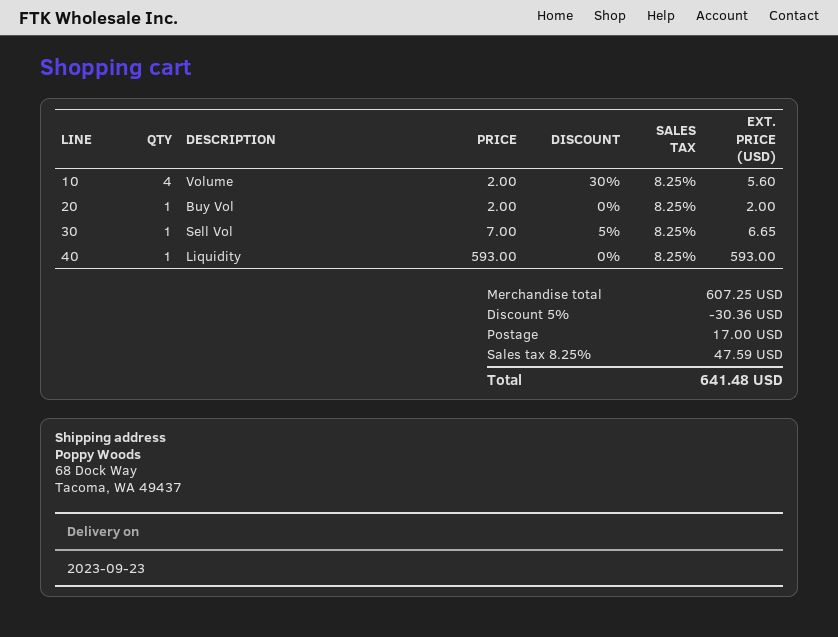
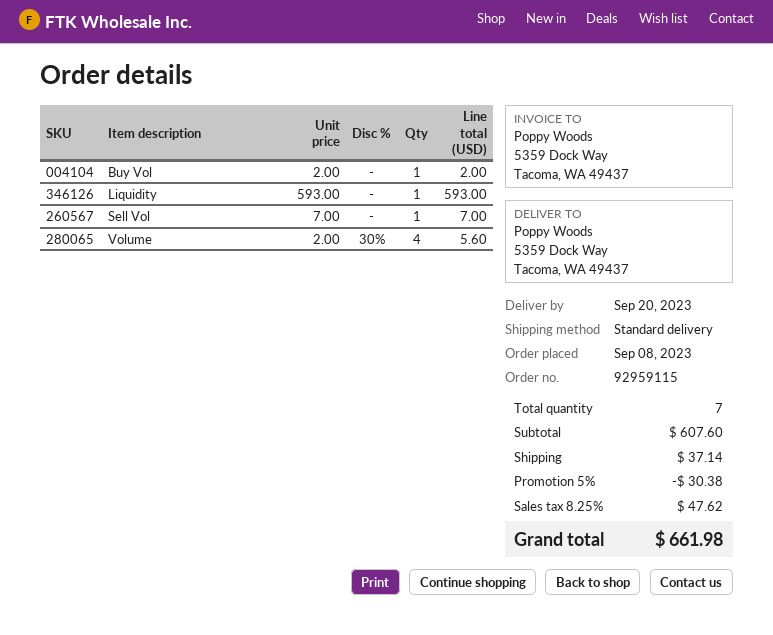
delivery date: 2023-09-23 -> 2023-09-20
ship to: 68 Dock Way, Tacoma, WA 49437 -> 5359 Dock Way, Tacoma, WA 49437
Sell Vol: 1 x 7.00 - 5% = 6.65 -> 1 x 7.00 = 7.00
subtotal: 607.25 -> 607.60
discount: 5% = 30.36 -> 5% = 30.38
shipping: 17.00 -> 37.14
tax: 8.25% = 47.59 -> 8.25% = 47.62
total: 641.48 -> 661.98

